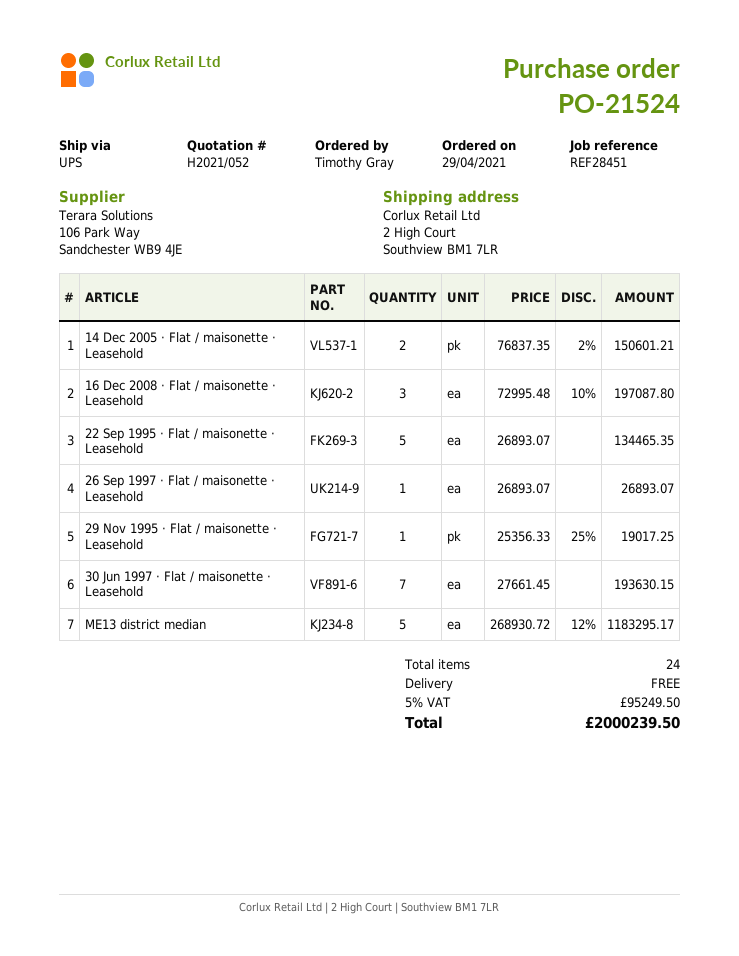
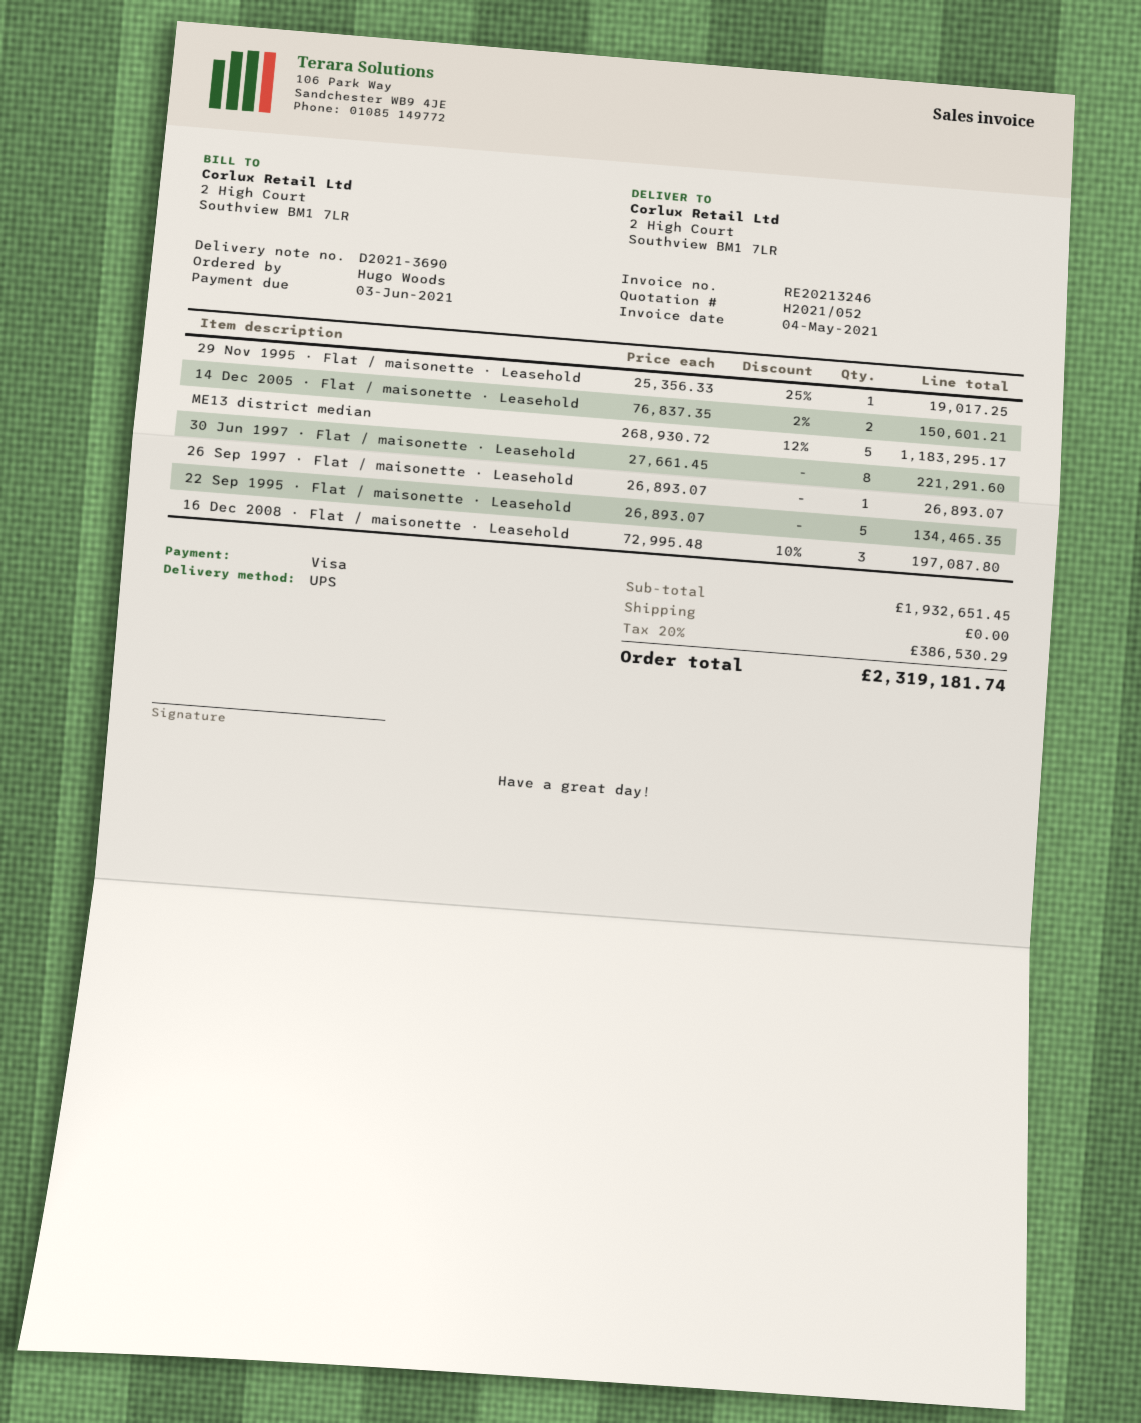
ordered by: Timothy Gray -> Hugo Woods
30 Jun 1997 · Flat / maisonette · Leasehold: 7 x 27661.45 = 193630.15 -> 8 x 27661.45 = 221291.60
tax: 5% = 95249.50 -> 20% = 386530.29
total: 2000239.50 -> 2319181.74

